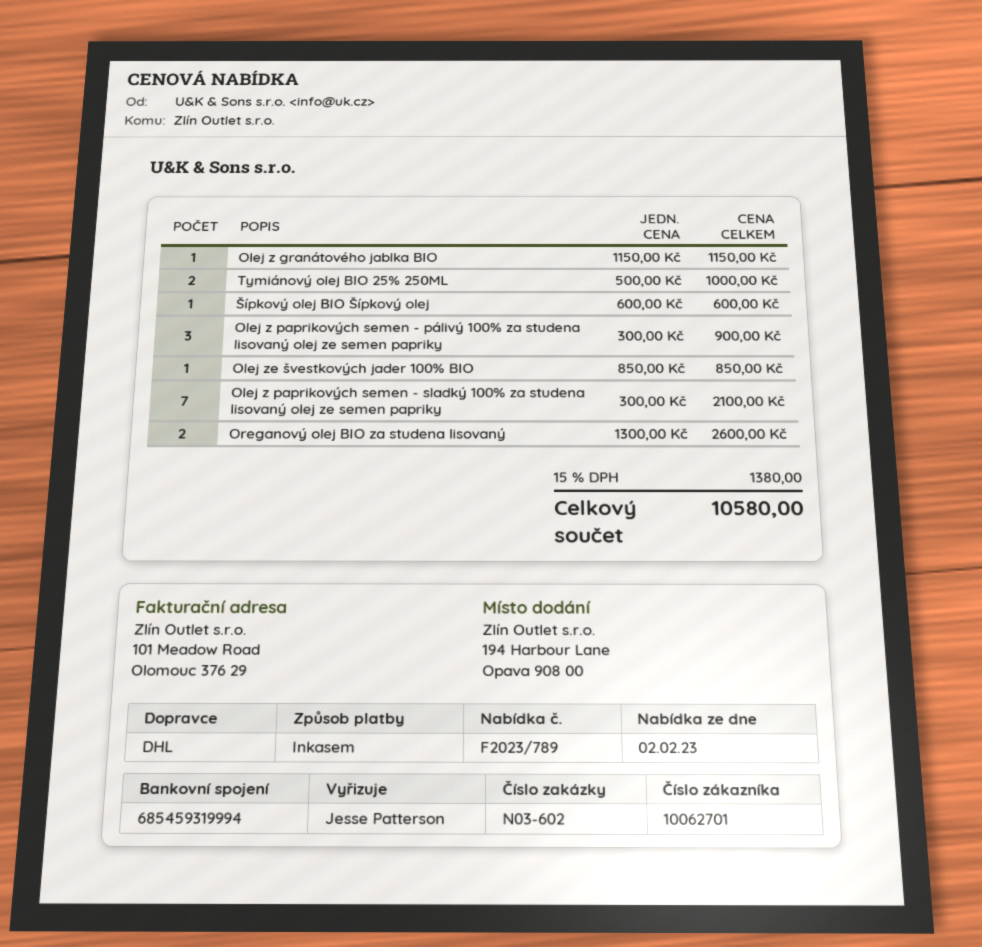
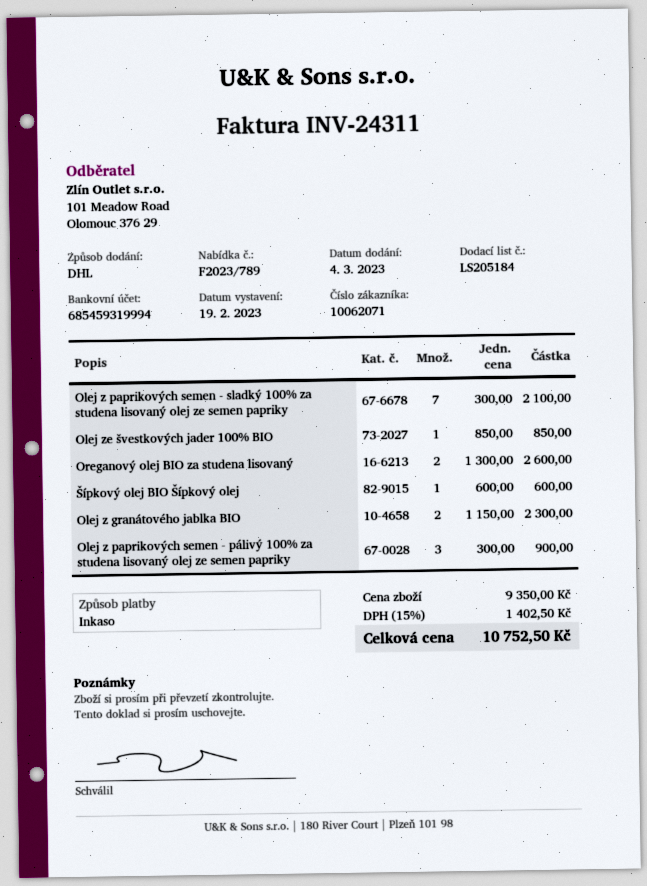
customer number: 10062701 -> 10062071
Olej z granátového jablka BIO: 1 x 1150.00 = 1150.00 -> 2 x 1150.00 = 2300.00
Tymiánový olej BIO 25% 250ML: 2 x 500.00 = 1000.00 -> none
tax: 15% = 1380.00 -> 15% = 1402.50
total: 10580.00 -> 10752.50

